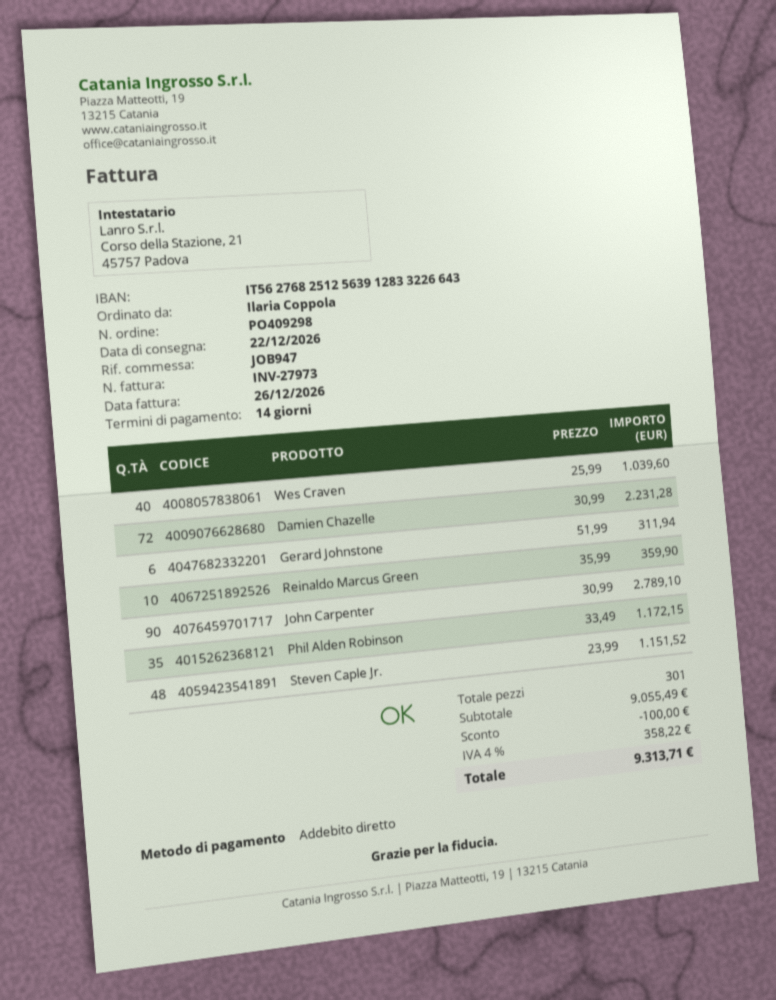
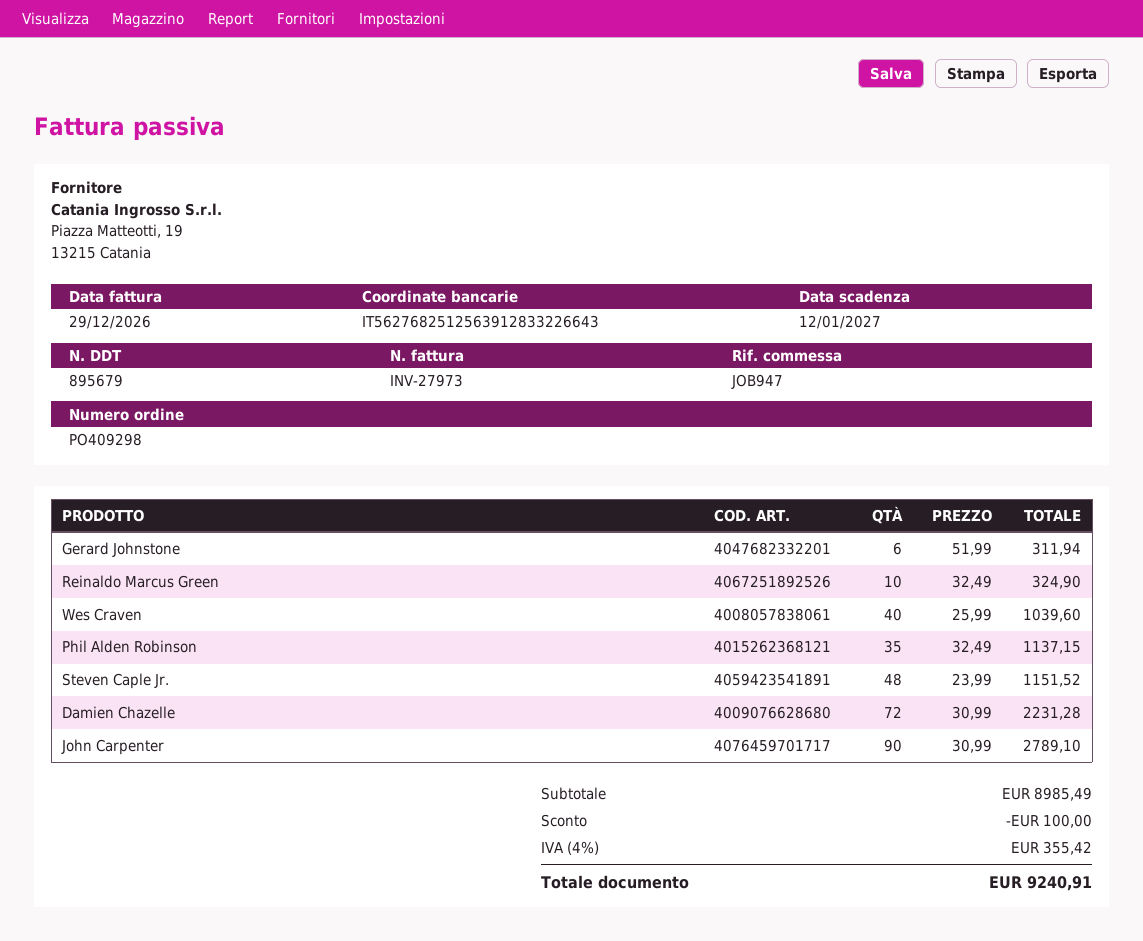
invoice date: 2026-12-26 -> 2026-12-29
Reinaldo Marcus Green: 10 x 35.99 = 359.90 -> 10 x 32.49 = 324.90
Phil Alden Robinson: 35 x 33.49 = 1172.15 -> 35 x 32.49 = 1137.15
subtotal: 9055.49 -> 8985.49
tax: 4% = 358.22 -> 4% = 355.42
total: 9313.71 -> 9240.91

